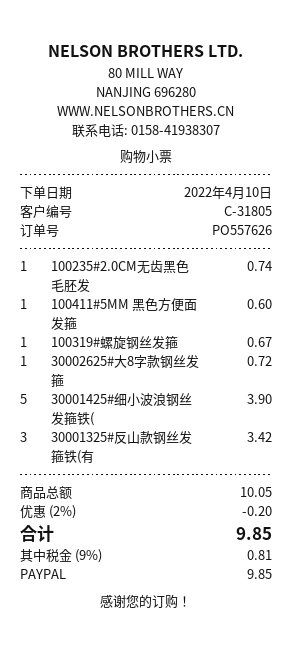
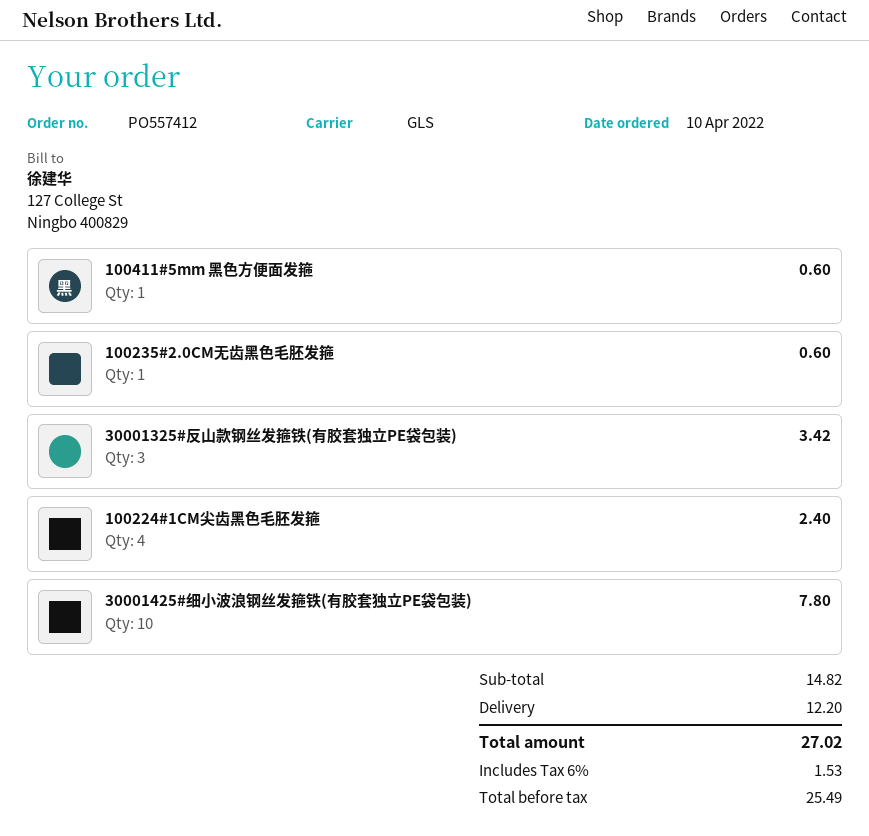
order number: PO557626 -> PO557412
100235#2.0CM无齿黑色毛胚发: 1 for 0.74 -> 1 for 0.60
100319#螺旋钢丝发箍: 1 for 0.67 -> none
30002625#大8字款钢丝发箍: 1 for 0.72 -> none
30001425#细小波浪钢丝发箍铁(: 5 for 3.90 -> 10 for 7.80
100224#1CM尖齿黑色毛胚发箍: none -> 4 for 2.40
subtotal: 10.05 -> 14.82
discount: 2% = 0.20 -> none
shipping: none -> 12.20
tax: 9% = 0.81 -> 6% = 1.53
total: 9.85 -> 27.02

